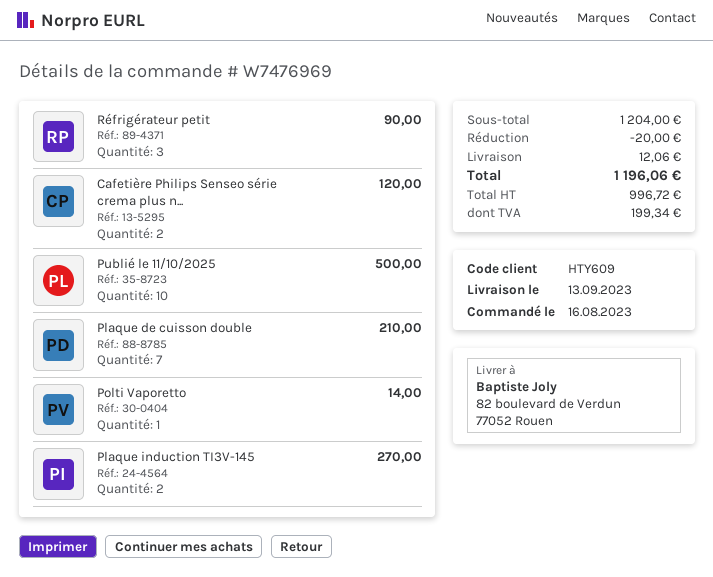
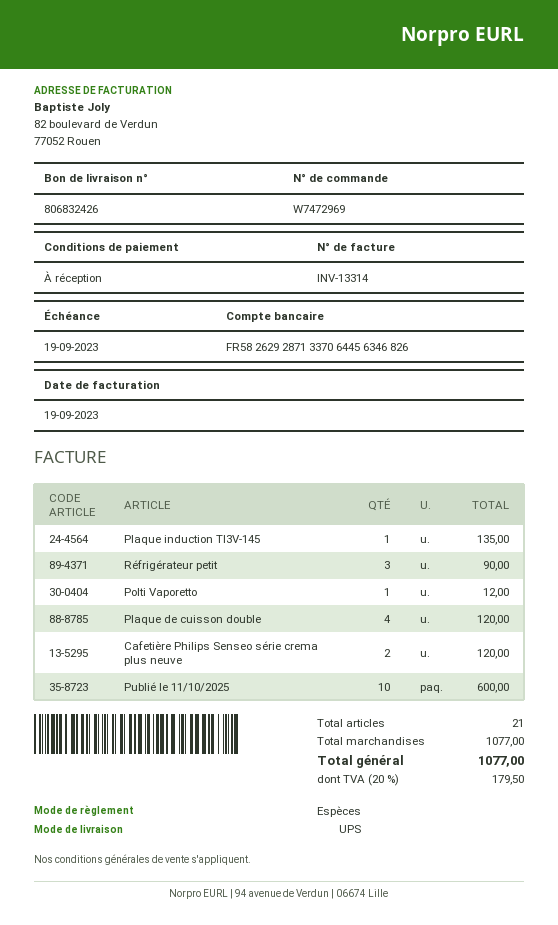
order number: W7476969 -> W7472969
Publié le 11/10/2025: 10 for 500.00 -> 10 for 600.00
Plaque de cuisson double: 7 for 210.00 -> 4 for 120.00
Polti Vaporetto: 1 for 14.00 -> 1 for 12.00
Plaque induction TI3V-145: 2 for 270.00 -> 1 for 135.00
subtotal: 1204.00 -> 1077.00
discount: 20.00 -> none
shipping: 12.06 -> none
tax: 199.34 -> 179.50
total: 1196.06 -> 1077.00

